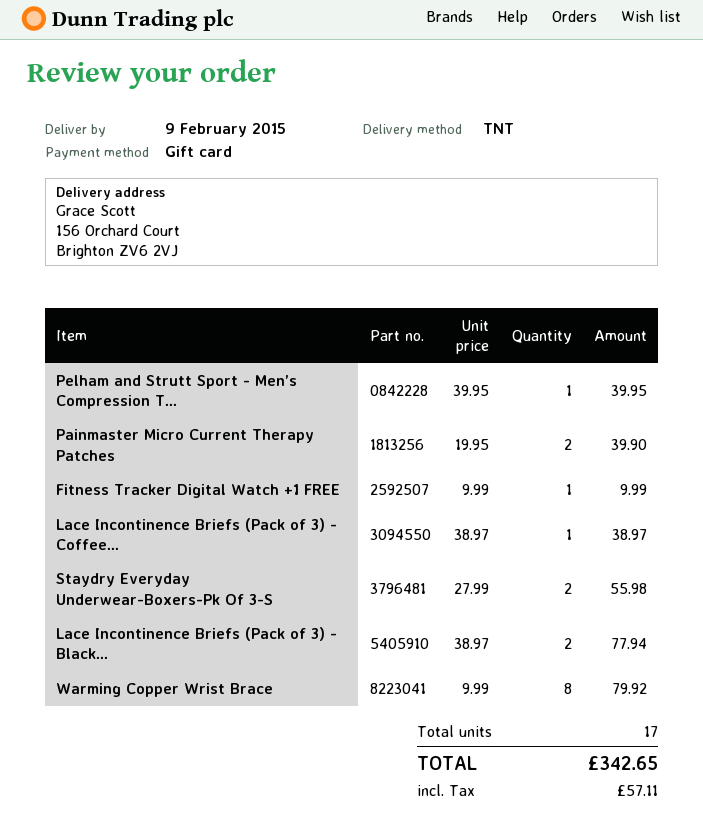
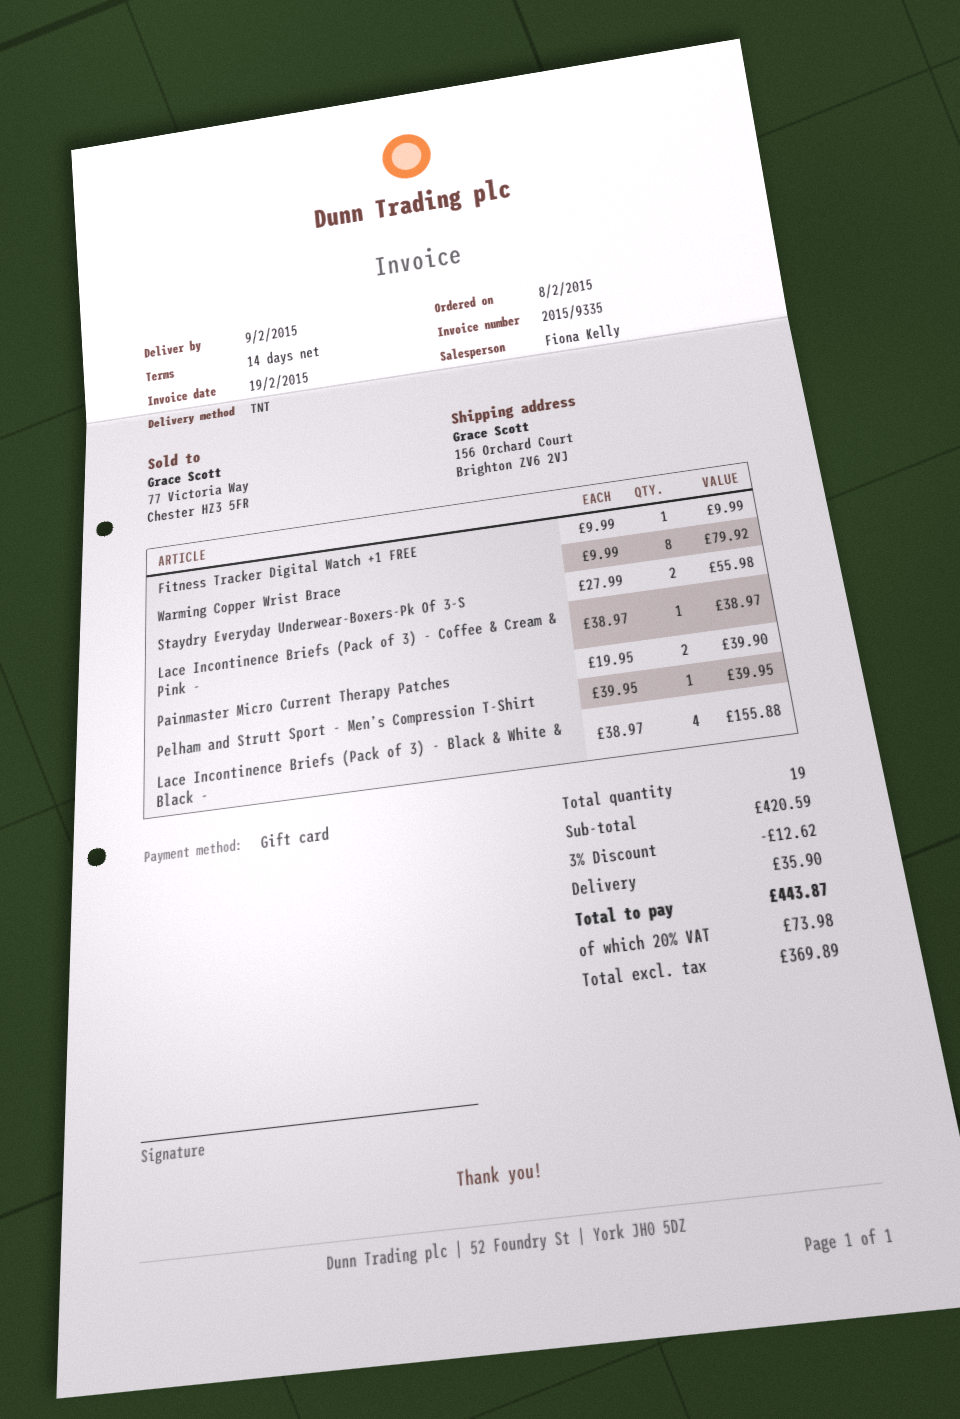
Lace Incontinence Briefs (Pack of 3) - Black...: 2 x 38.97 = 77.94 -> 4 x 38.97 = 155.88
total quantity: 17 -> 19
discount: none -> 3% = 12.62
shipping: none -> 35.90
tax: 57.11 -> 73.98
total: 342.65 -> 443.87

